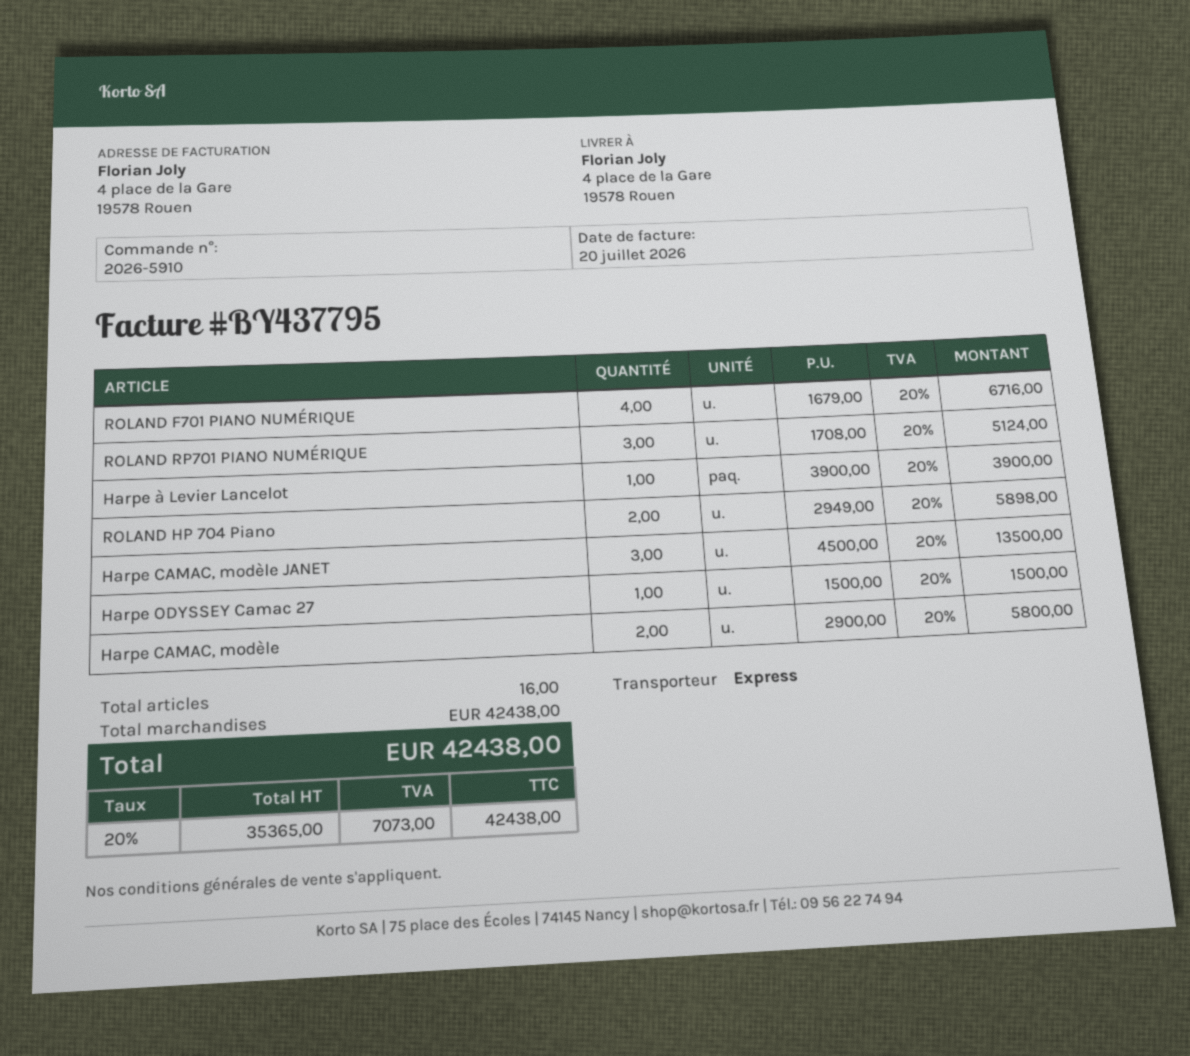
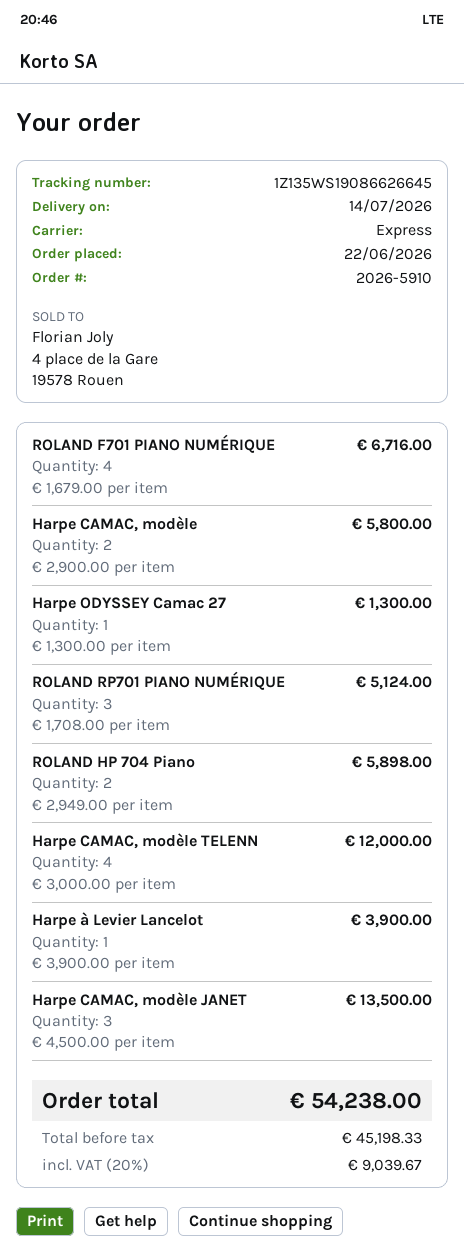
Harpe ODYSSEY Camac 27: 1 x 1500.00 = 1500.00 -> 1 x 1300.00 = 1300.00
Harpe CAMAC, modèle TELENN: none -> 4 x 3000.00 = 12000.00
net: 35365.00 -> 45198.33
tax: 20% = 7073.00 -> 20% = 9039.67
total: 42438.00 -> 54238.00

